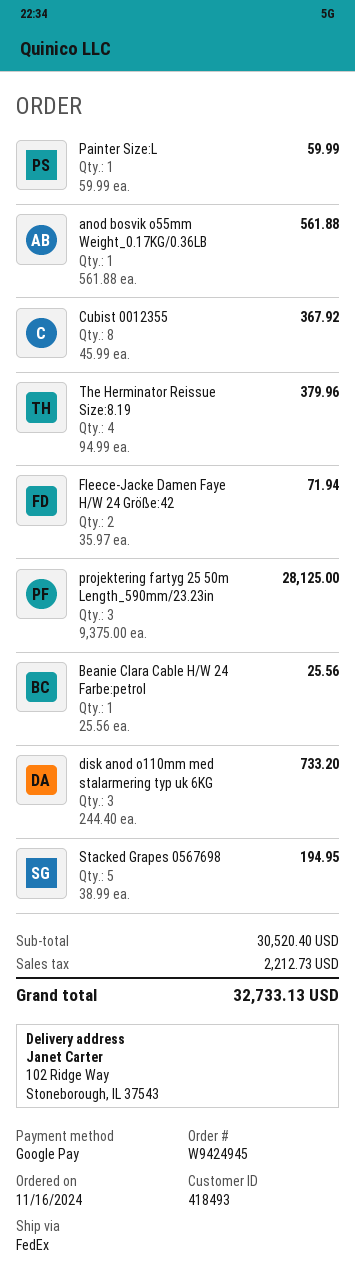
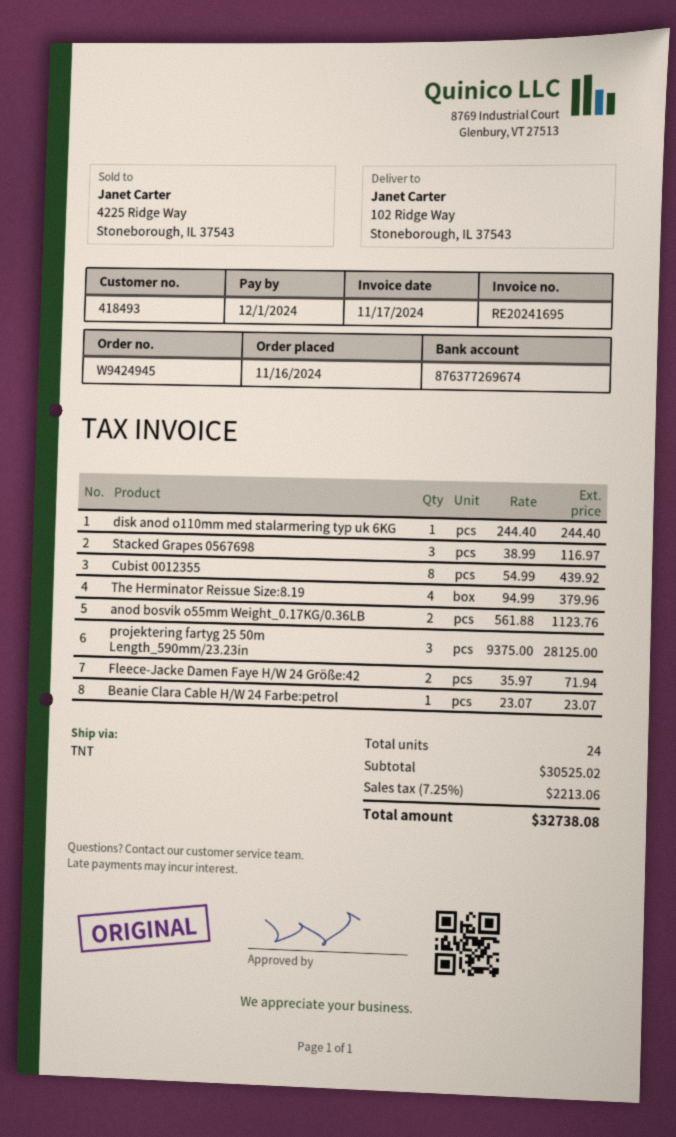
shipping method: FedEx -> TNT
Painter Size:L: 1 x 59.99 = 59.99 -> none
anod bosvik o55mm Weight_0.17KG/0.36LB: 1 x 561.88 = 561.88 -> 2 x 561.88 = 1123.76
Cubist 0012355: 8 x 45.99 = 367.92 -> 8 x 54.99 = 439.92
Beanie Clara Cable H/W 24 Farbe:petrol: 1 x 25.56 = 25.56 -> 1 x 23.07 = 23.07
disk anod o110mm med stalarmering typ uk 6KG: 3 x 244.40 = 733.20 -> 1 x 244.40 = 244.40
Stacked Grapes 0567698: 5 x 38.99 = 194.95 -> 3 x 38.99 = 116.97
subtotal: 30520.40 -> 30525.02
tax: 2212.73 -> 2213.06
total: 32733.13 -> 32738.08

